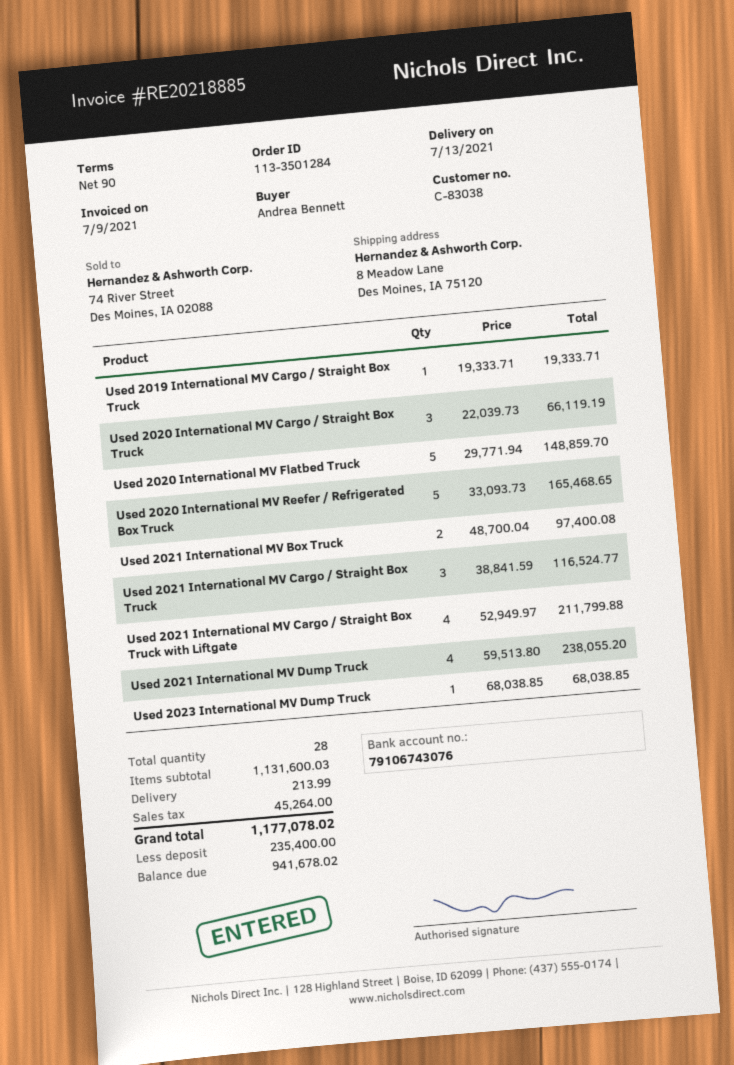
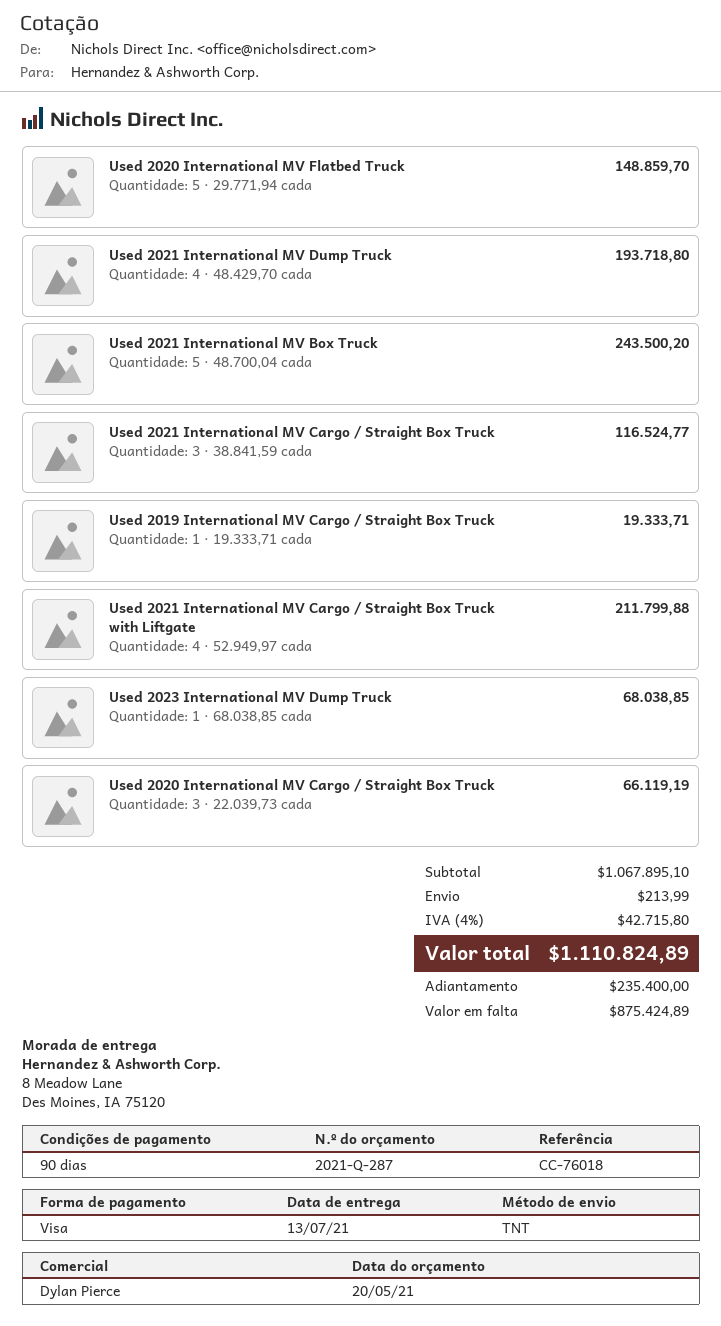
Used 2020 International MV Reefer / Refrigerated Box Truck: 5 x 33093.73 = 165468.65 -> none
Used 2021 International MV Box Truck: 2 x 48700.04 = 97400.08 -> 5 x 48700.04 = 243500.20
Used 2021 International MV Dump Truck: 4 x 59513.80 = 238055.20 -> 4 x 48429.70 = 193718.80
subtotal: 1131600.03 -> 1067895.10
tax: 45264.00 -> 42715.80
total: 1177078.02 -> 1110824.89
balance: 941678.02 -> 875424.89

